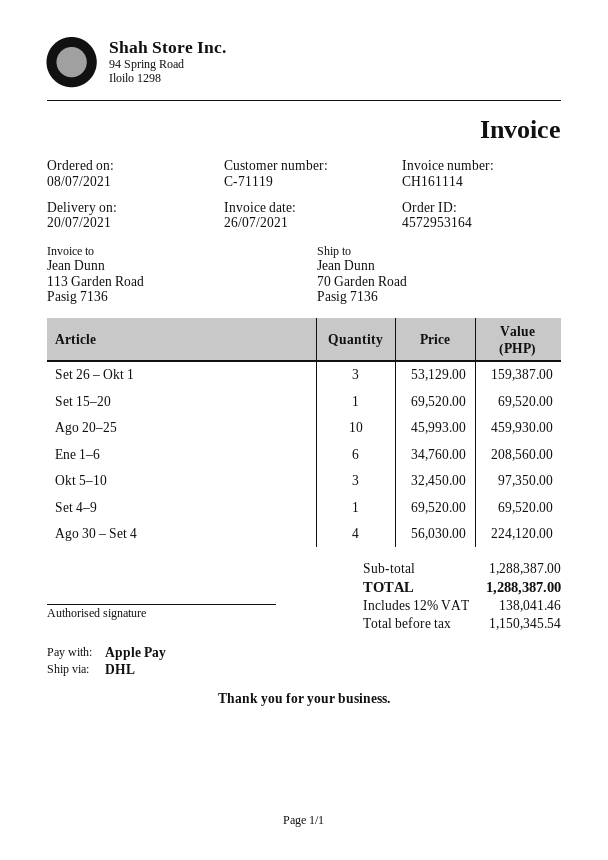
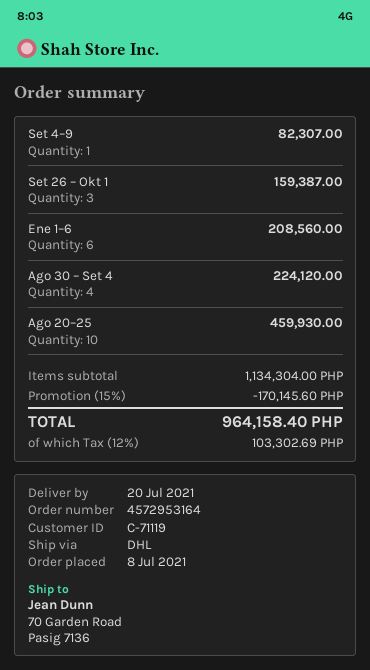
Set 15–20: 1 for 69520.00 -> none
Okt 5–10: 3 for 97350.00 -> none
Set 4–9: 1 for 69520.00 -> 1 for 82307.00
subtotal: 1288387.00 -> 1134304.00
discount: none -> 15% = 170145.60
tax: 12% = 138041.46 -> 12% = 103302.69
total: 1288387.00 -> 964158.40

